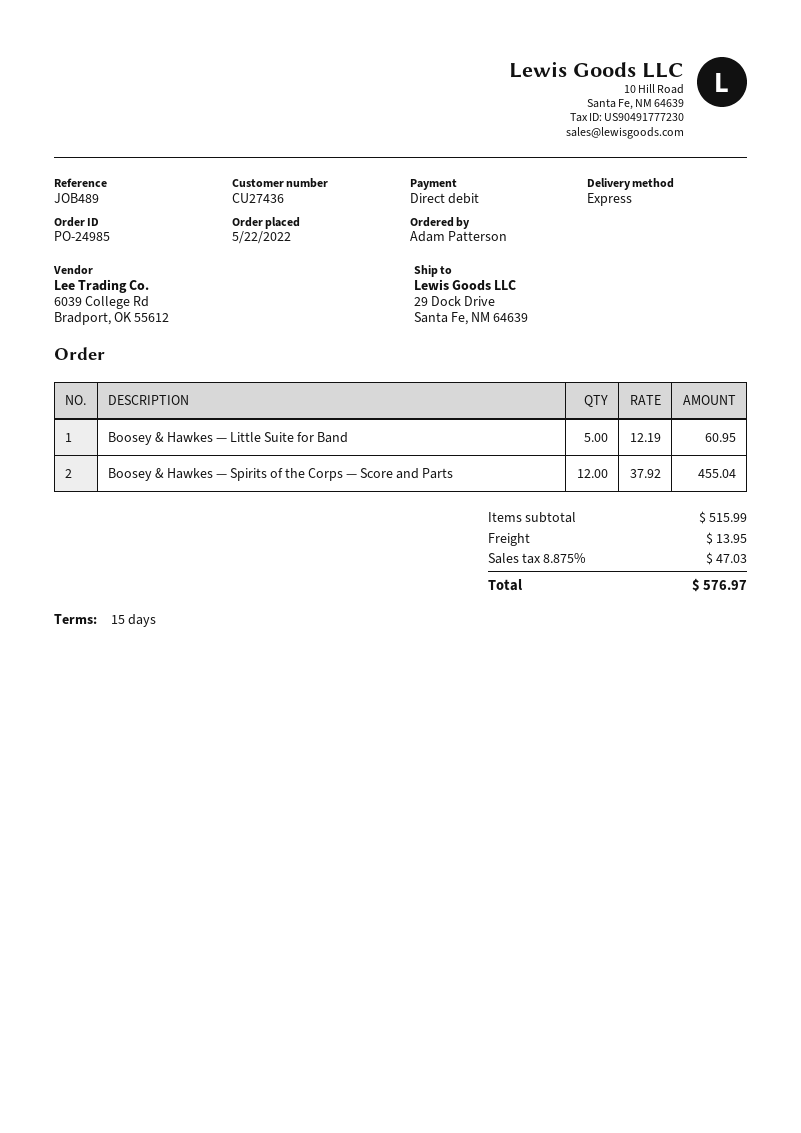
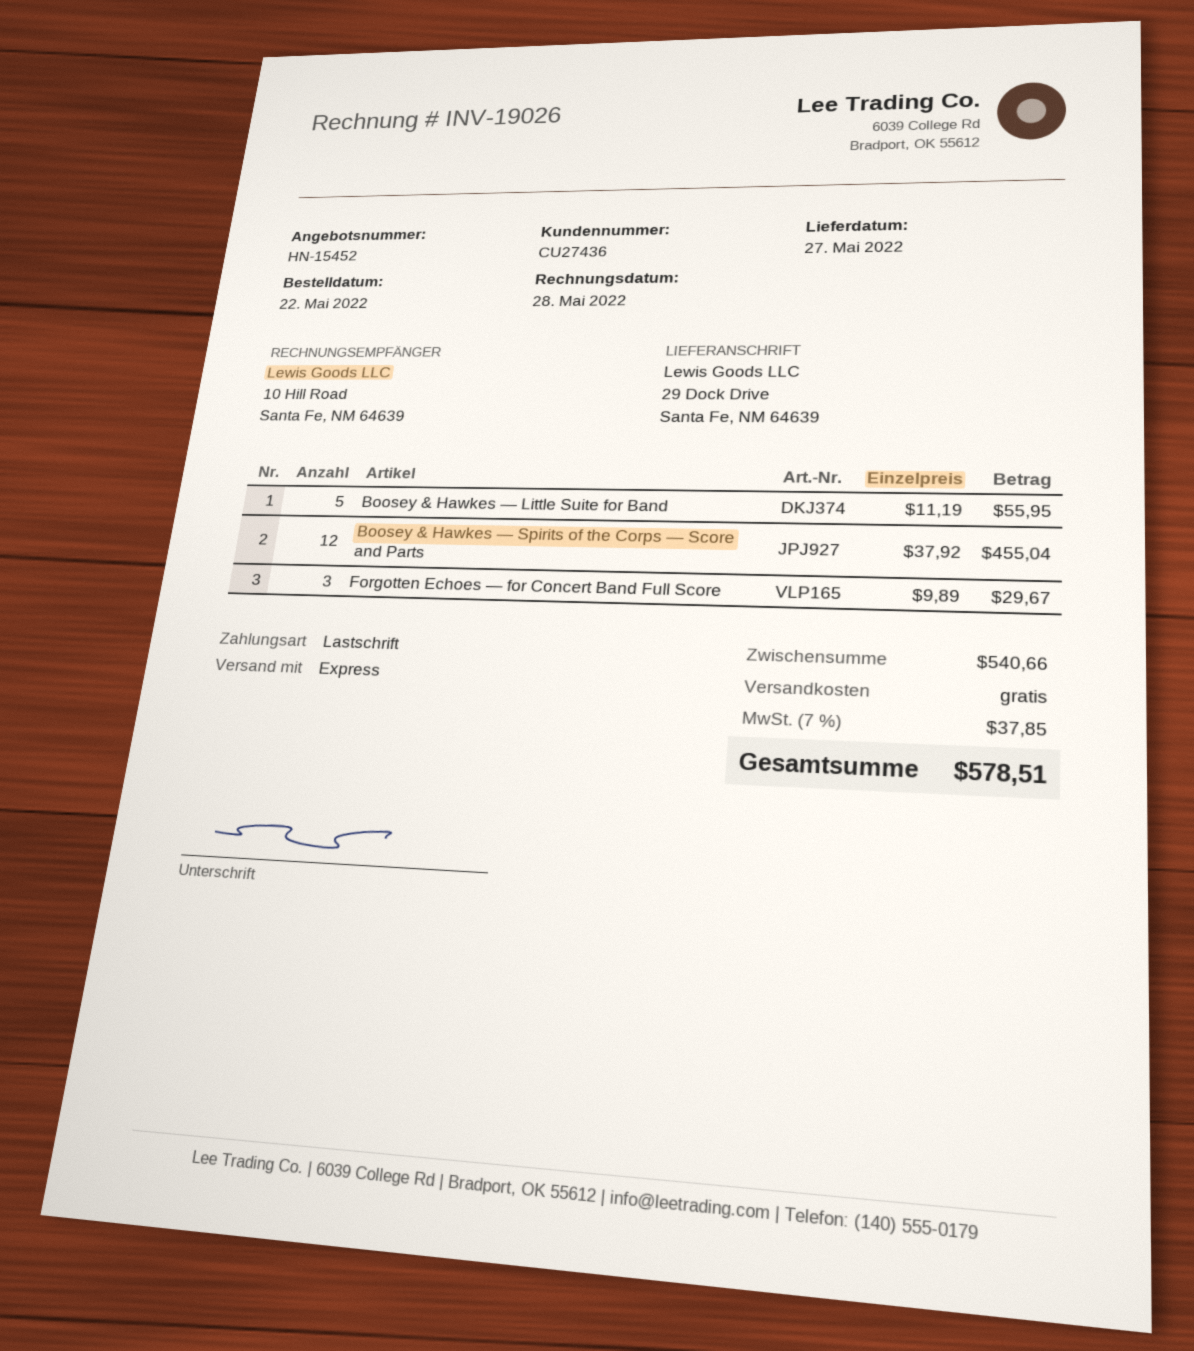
Boosey & Hawkes — Little Suite for Band: 5 x 12.19 = 60.95 -> 5 x 11.19 = 55.95
Forgotten Echoes — for Concert Band Full Score: none -> 3 x 9.89 = 29.67
subtotal: 515.99 -> 540.66
shipping: 13.95 -> 0.00
tax: 8.875% = 47.03 -> 7% = 37.85
total: 576.97 -> 578.51

